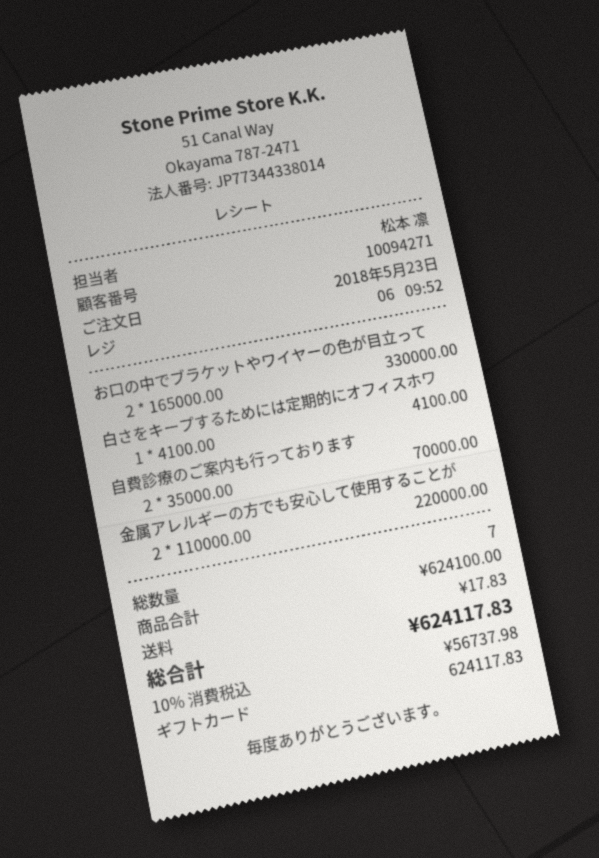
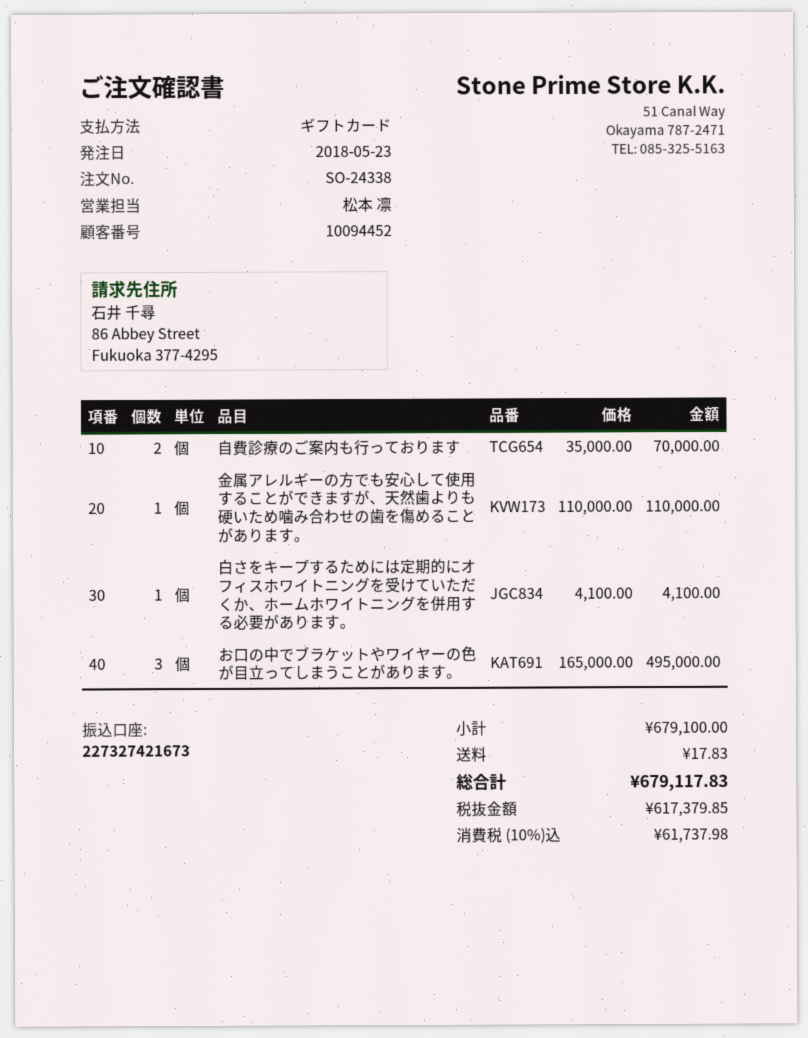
customer number: 10094271 -> 10094452
お口の中でブラケットやワイヤーの色が目立って: 2 x 165000.00 = 330000.00 -> 3 x 165000.00 = 495000.00
金属アレルギーの方でも安心して使用することが: 2 x 110000.00 = 220000.00 -> 1 x 110000.00 = 110000.00
subtotal: 624100.00 -> 679100.00
tax: 10% = 56737.98 -> 10% = 61737.98
total: 624117.83 -> 679117.83

